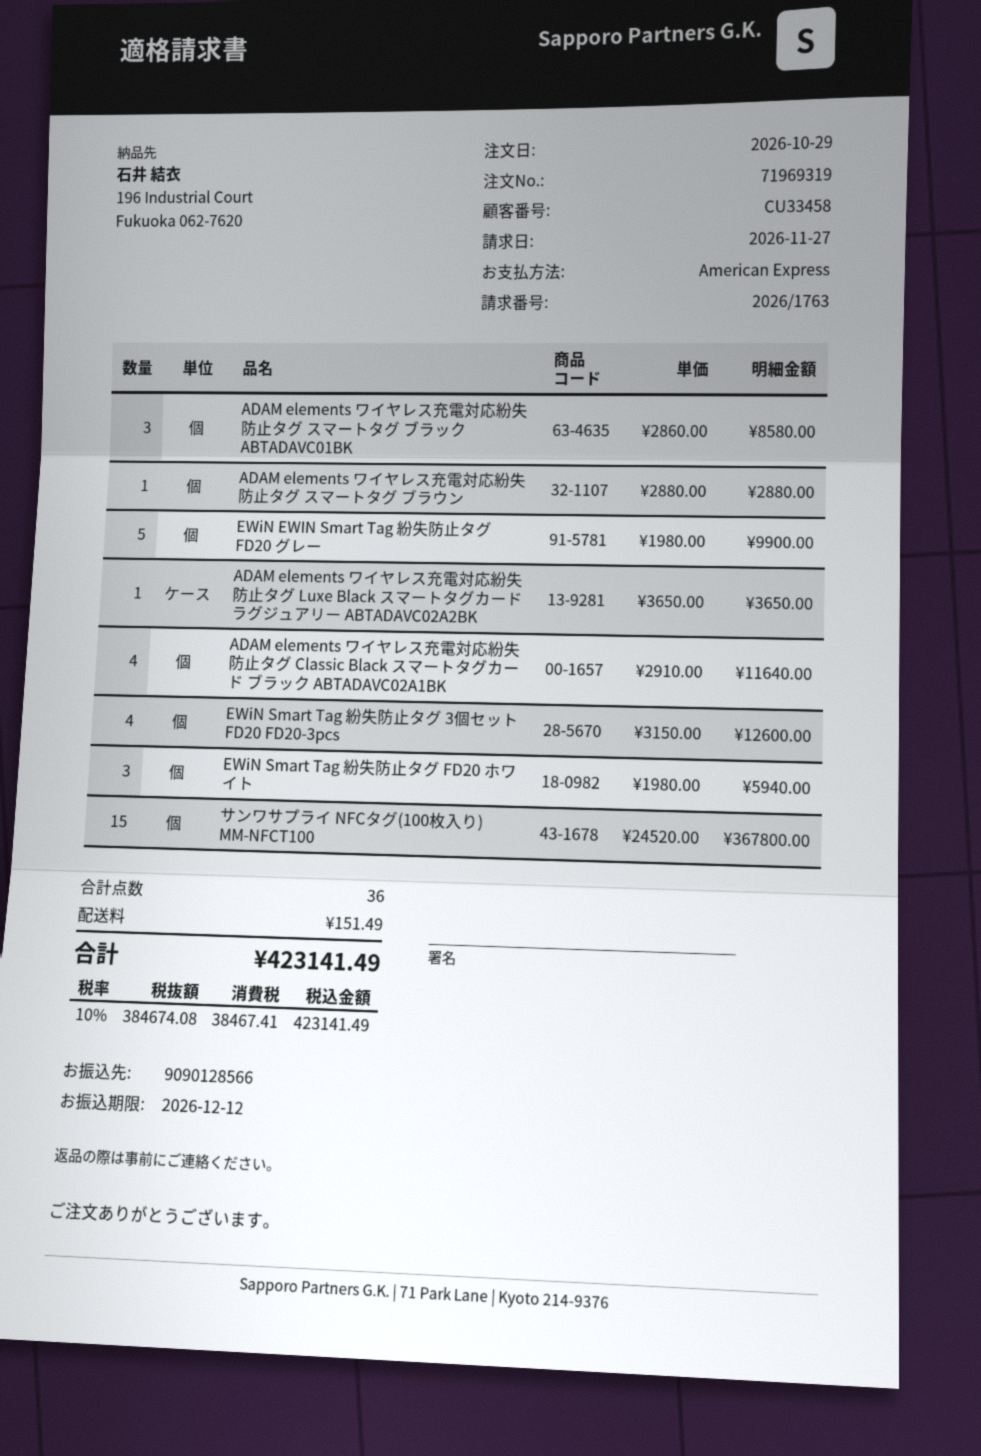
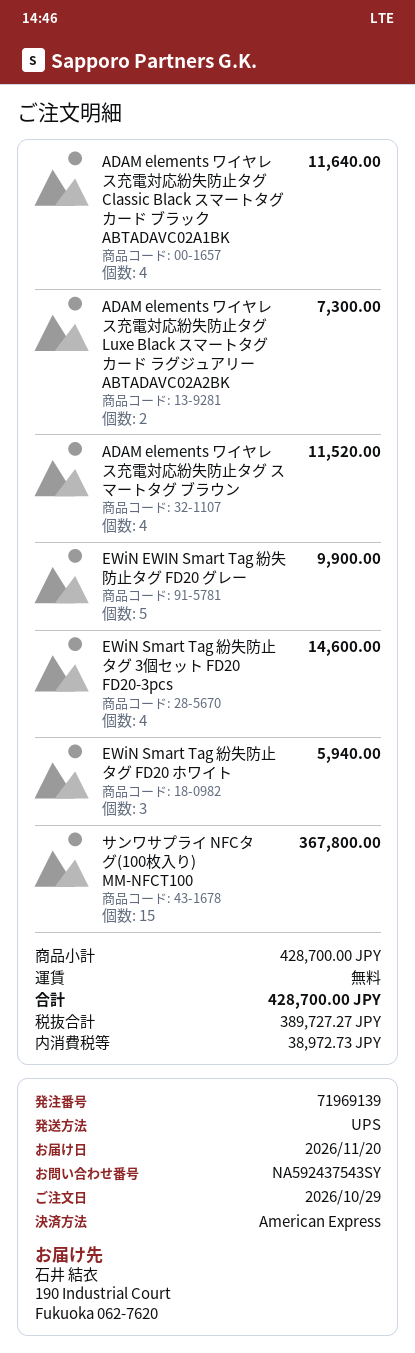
order number: 71969319 -> 71969139
ship to: 196 Industrial Court, Fukuoka 062-7620 -> 190 Industrial Court, Fukuoka 062-7620
ADAM elements ワイヤレス充電対応紛失防止タグ スマートタグ ブラック ABTADAVC01BK: 3 for 8580.00 -> none
ADAM elements ワイヤレス充電対応紛失防止タグ スマートタグ ブラウン: 1 for 2880.00 -> 4 for 11520.00
ADAM elements ワイヤレス充電対応紛失防止タグ Luxe Black スマートタグカード ラグジュアリー ABTADAVC02A2BK: 1 for 3650.00 -> 2 for 7300.00
EWiN Smart Tag 紛失防止タグ 3個セット FD20 FD20-3pcs: 4 for 12600.00 -> 4 for 14600.00
shipping: 151.49 -> 0.00
net: 384674.08 -> 389727.27
tax: 38467.41 -> 38972.73
total: 423141.49 -> 428700.00

